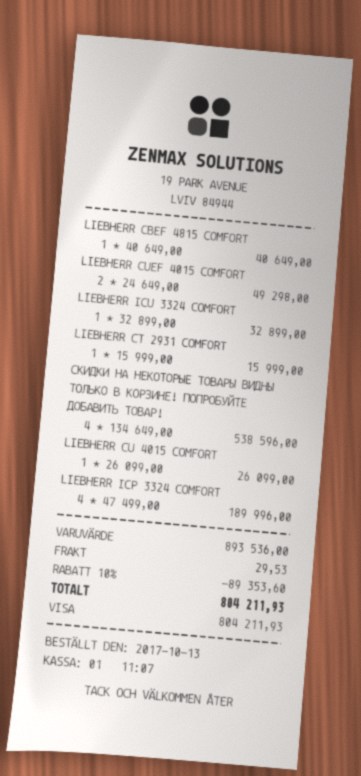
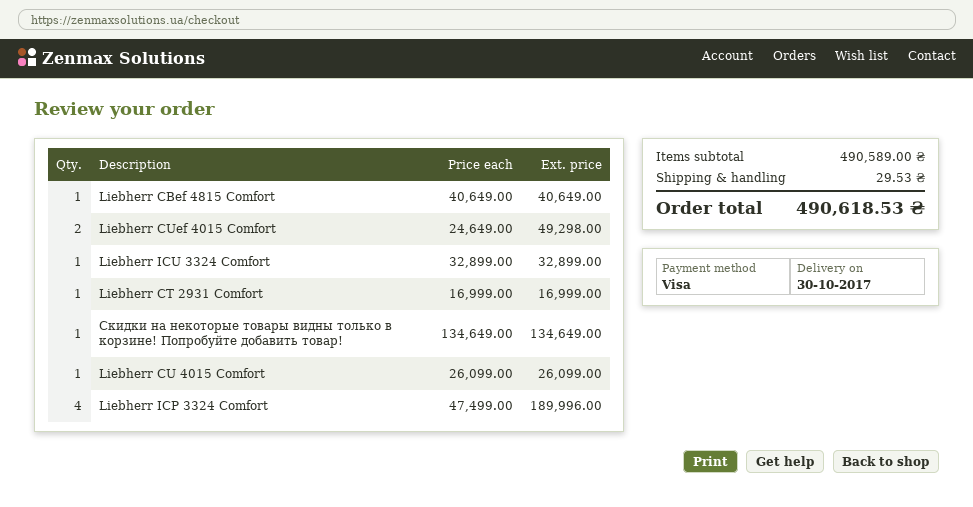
LIEBHERR CT 2931 COMFORT: 1 x 15999.00 = 15999.00 -> 1 x 16999.00 = 16999.00
СКИДКИ НА НЕКОТОРЫЕ ТОВАРЫ ВИДНЫ ТОЛЬКО В КОРЗИНЕ! ПОПРОБУЙТЕ ДОБАВИТЬ ТОВАР!: 4 x 134649.00 = 538596.00 -> 1 x 134649.00 = 134649.00
subtotal: 893536.00 -> 490589.00
discount: 10% = 89353.60 -> none
total: 804211.93 -> 490618.53

